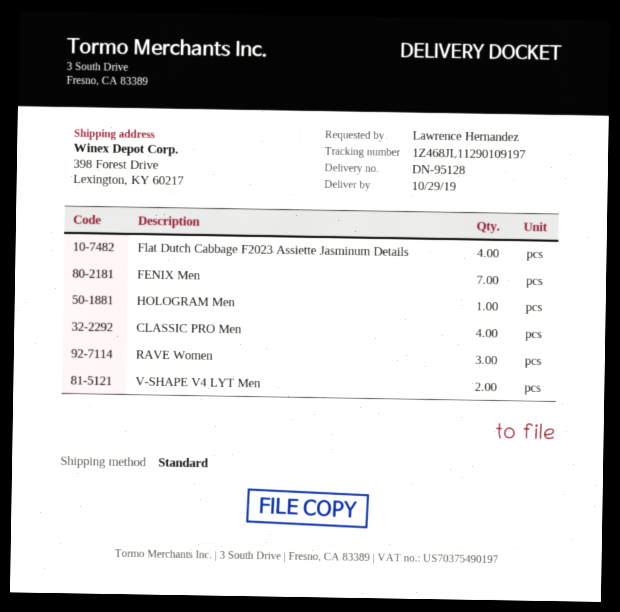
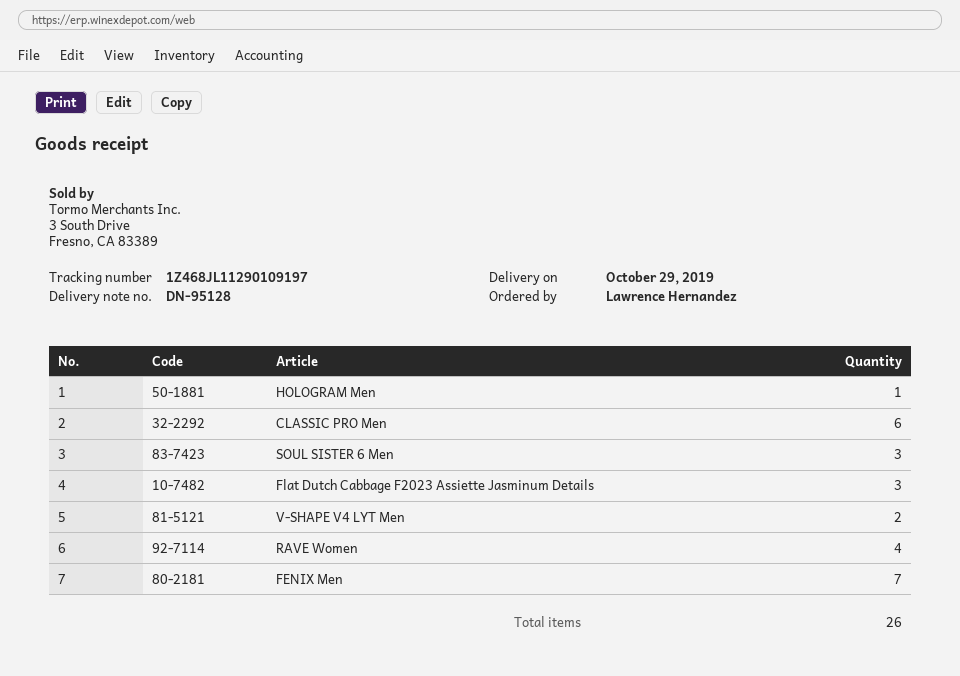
Flat Dutch Cabbage F2023 Assiette Jasminum Details: 4 -> 3
CLASSIC PRO Men: 4 -> 6
RAVE Women: 3 -> 4
SOUL SISTER 6 Men: none -> 3

